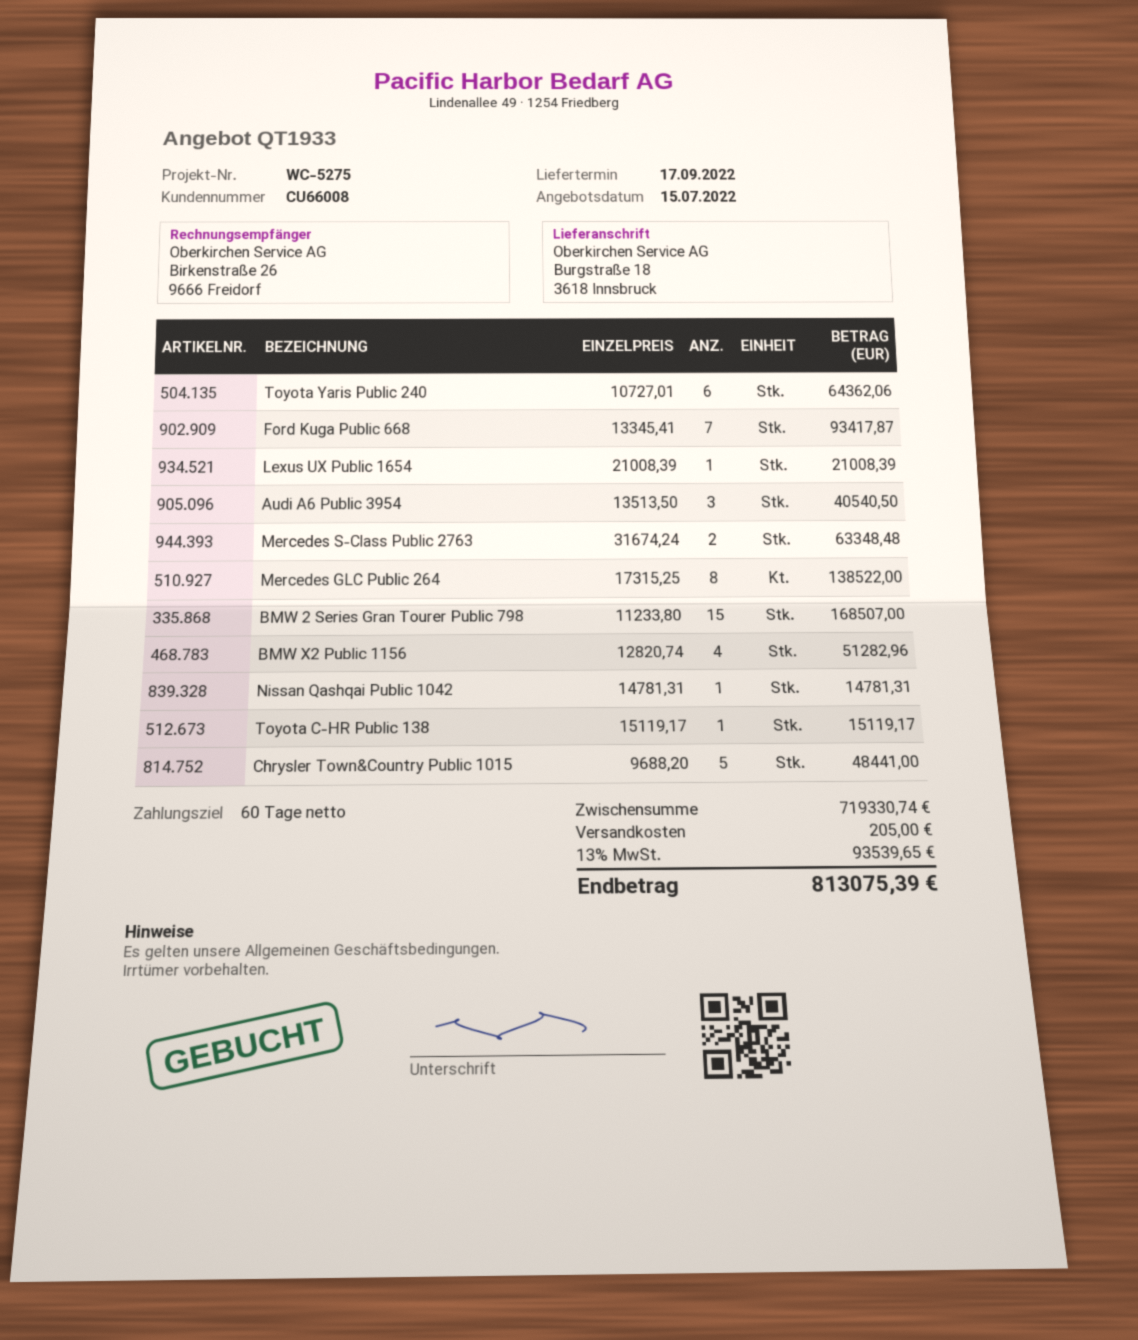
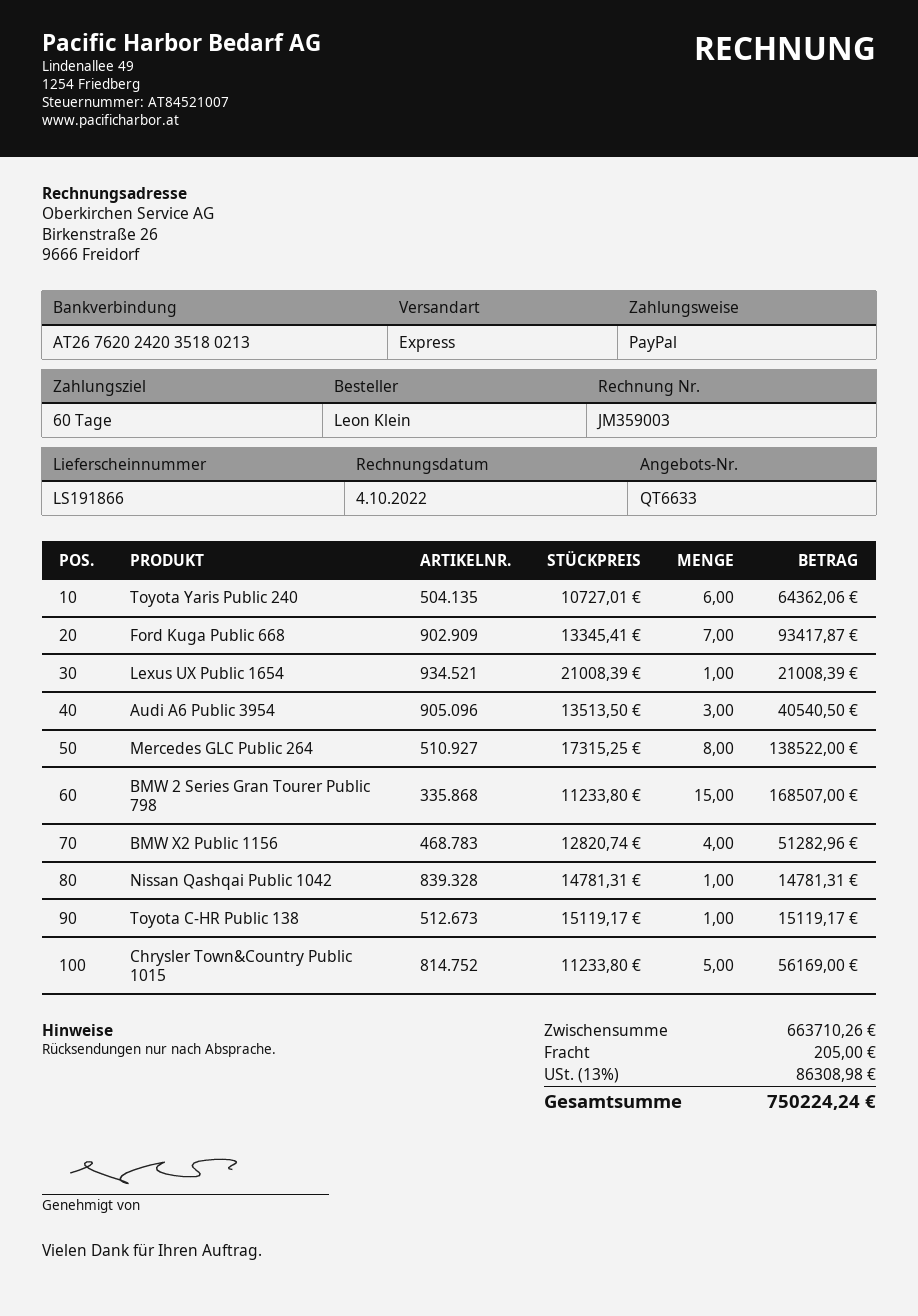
quote number: QT1933 -> QT6633
Mercedes S-Class Public 2763: 2 x 31674.24 = 63348.48 -> none
Chrysler Town&Country Public 1015: 5 x 9688.20 = 48441.00 -> 5 x 11233.80 = 56169.00
subtotal: 719330.74 -> 663710.26
tax: 13% = 93539.65 -> 13% = 86308.98
total: 813075.39 -> 750224.24

